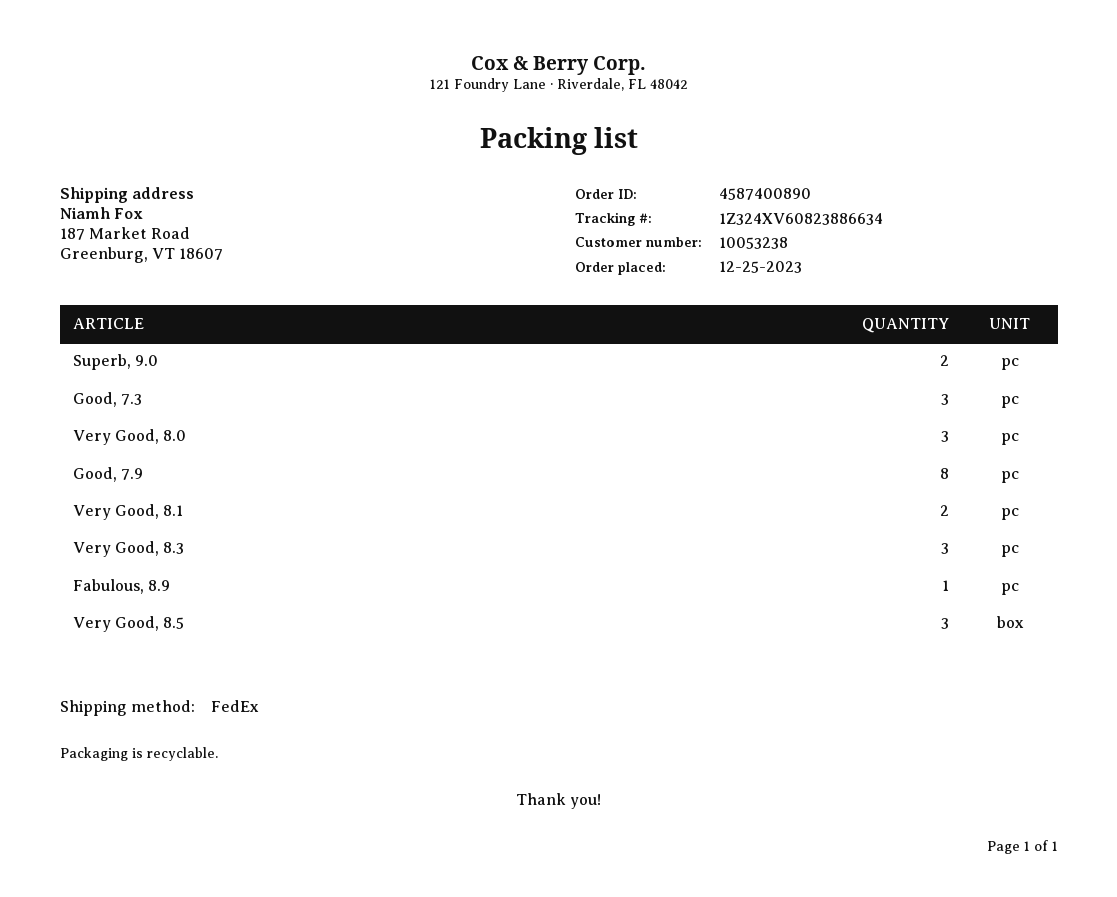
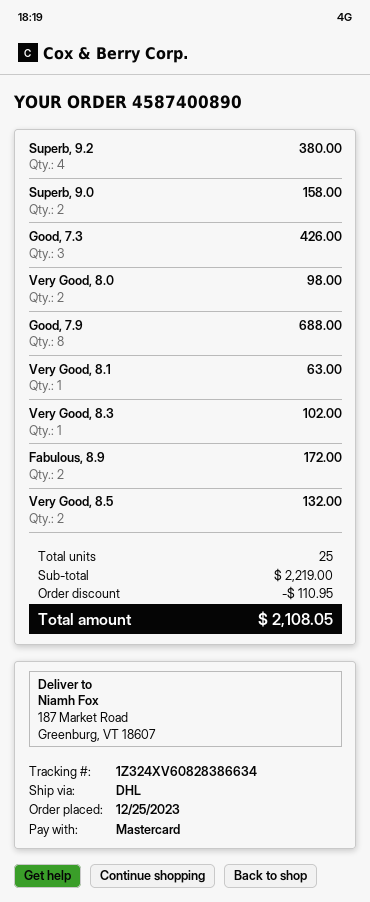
shipping method: FedEx -> DHL
tracking number: 1Z324XV60823886634 -> 1Z324XV60828386634
Very Good, 8.0: 3 -> 2
Very Good, 8.1: 2 -> 1
Very Good, 8.3: 3 -> 1
Fabulous, 8.9: 1 -> 2
Very Good, 8.5: 3 -> 2
Superb, 9.2: none -> 4

